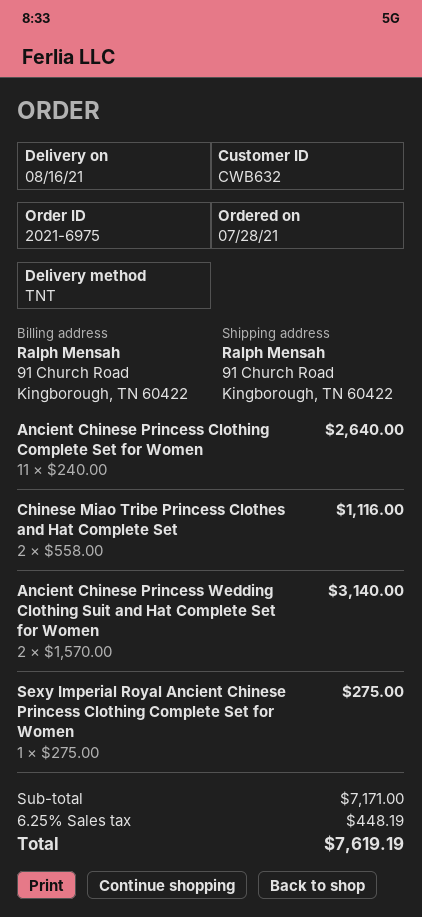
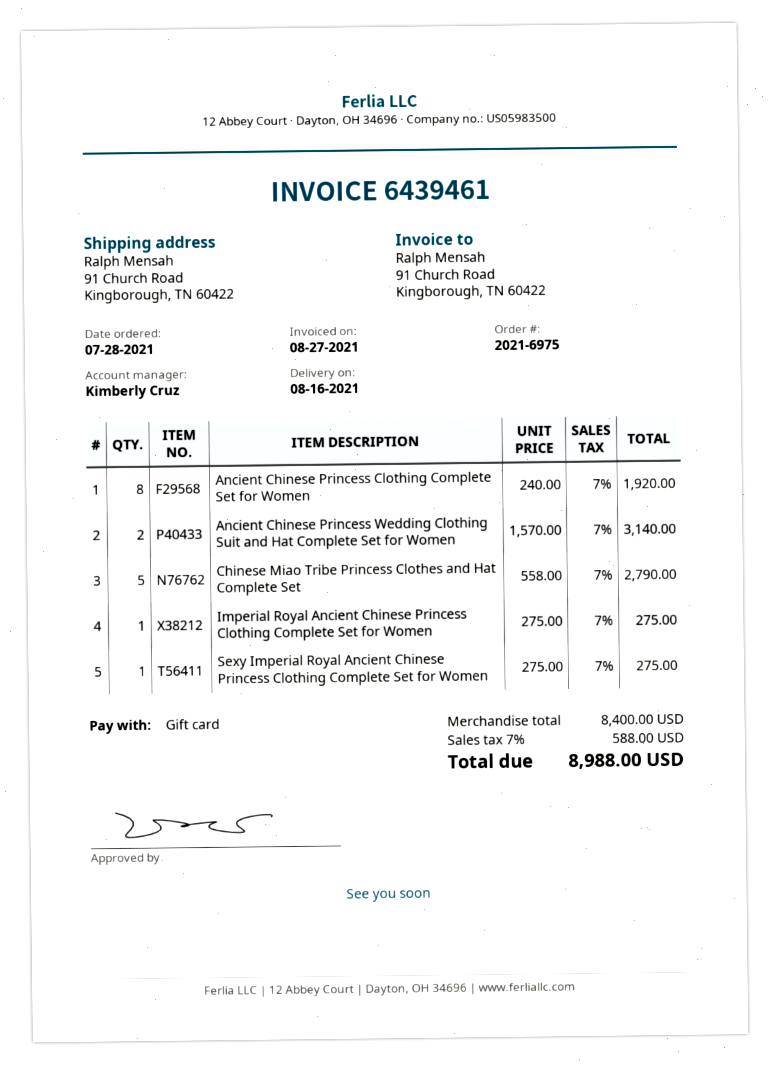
Ancient Chinese Princess Clothing Complete Set for Women: 11 x 240.00 = 2640.00 -> 8 x 240.00 = 1920.00
Chinese Miao Tribe Princess Clothes and Hat Complete Set: 2 x 558.00 = 1116.00 -> 5 x 558.00 = 2790.00
Imperial Royal Ancient Chinese Princess Clothing Complete Set for Women: none -> 1 x 275.00 = 275.00
subtotal: 7171.00 -> 8400.00
tax: 6.25% = 448.19 -> 7% = 588.00
total: 7619.19 -> 8988.00

